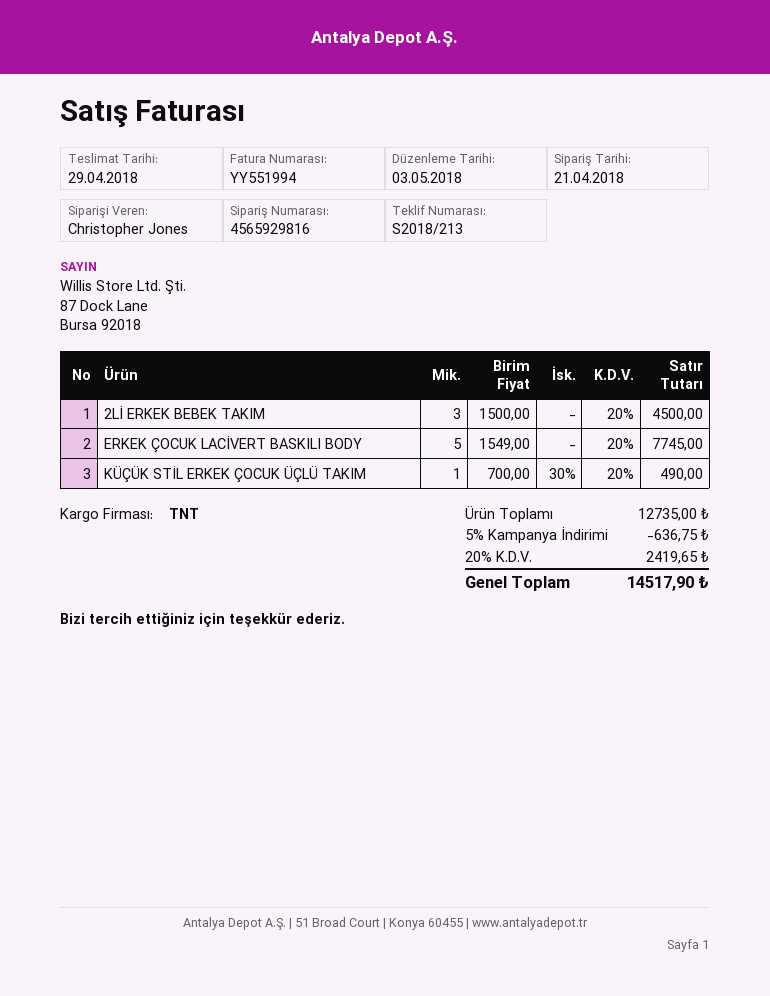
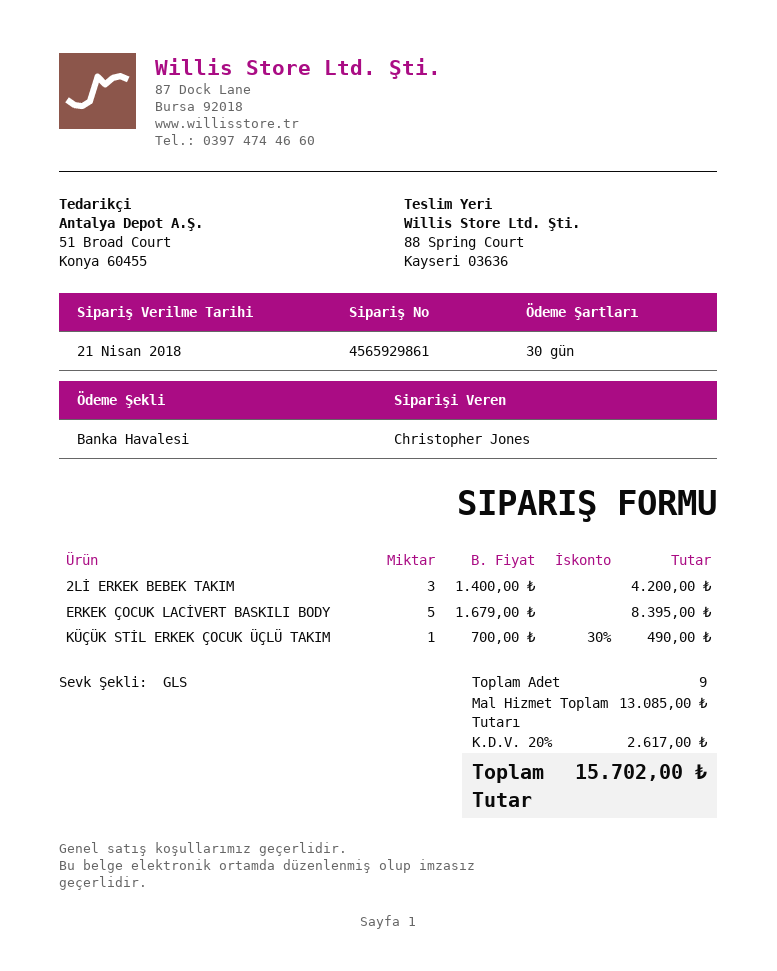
order number: 4565929816 -> 4565929861
shipping method: TNT -> GLS
2Lİ ERKEK BEBEK TAKIM: 3 x 1500.00 = 4500.00 -> 3 x 1400.00 = 4200.00
ERKEK ÇOCUK LACİVERT BASKILI BODY: 5 x 1549.00 = 7745.00 -> 5 x 1679.00 = 8395.00
subtotal: 12735.00 -> 13085.00
discount: 5% = 636.75 -> none
tax: 20% = 2419.65 -> 20% = 2617.00
total: 14517.90 -> 15702.00

